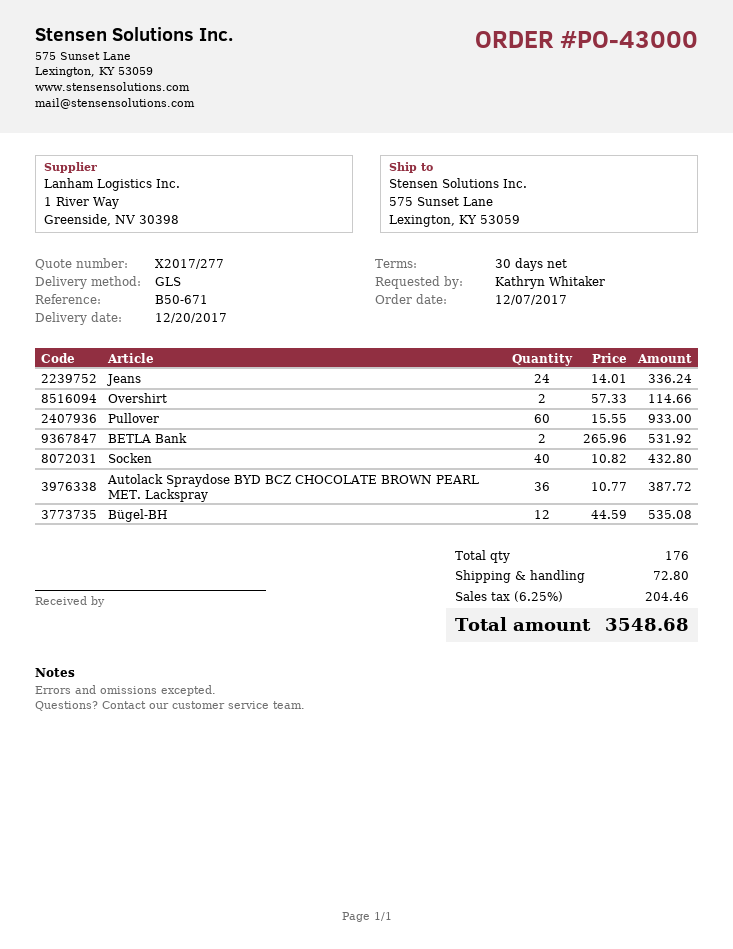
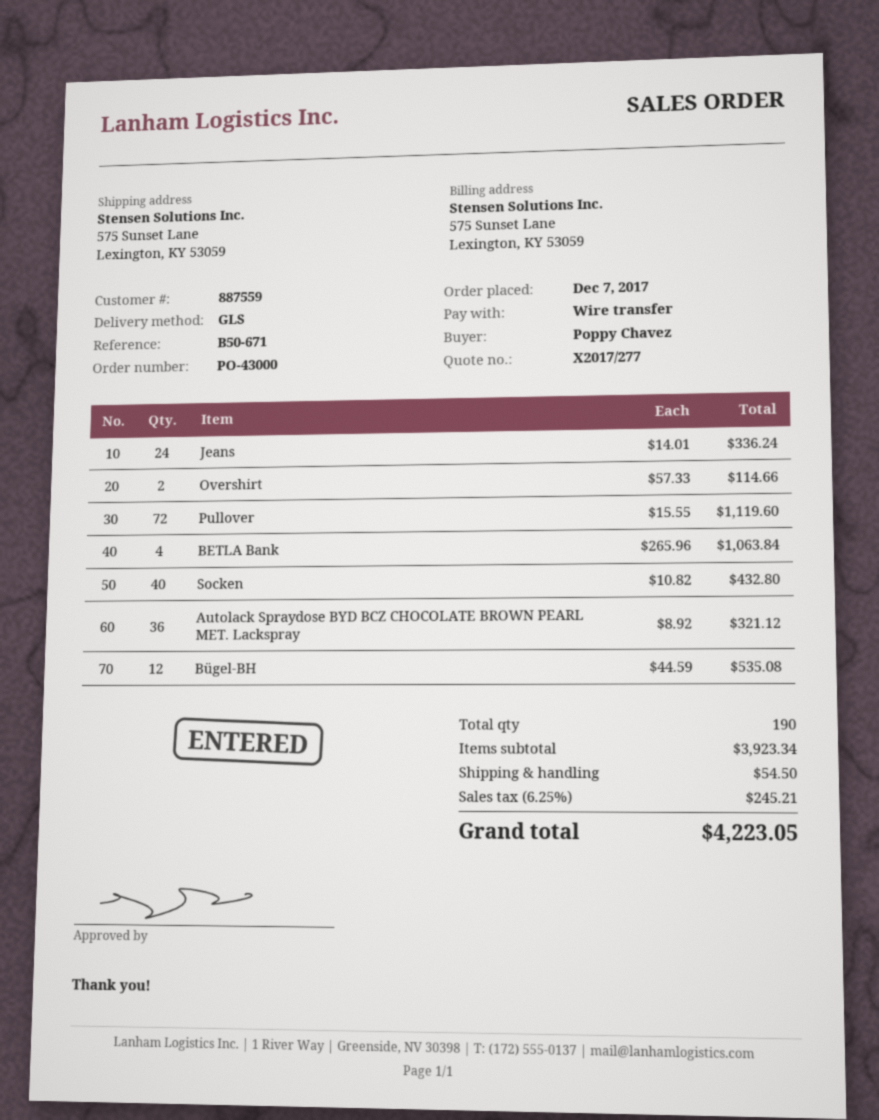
ordered by: Kathryn Whitaker -> Poppy Chavez
Pullover: 60 x 15.55 = 933.00 -> 72 x 15.55 = 1119.60
BETLA Bank: 2 x 265.96 = 531.92 -> 4 x 265.96 = 1063.84
Autolack Spraydose BYD BCZ CHOCOLATE BROWN PEARL MET. Lackspray: 36 x 10.77 = 387.72 -> 36 x 8.92 = 321.12
total quantity: 176 -> 190
shipping: 72.80 -> 54.50
tax: 6.25% = 204.46 -> 6.25% = 245.21
total: 3548.68 -> 4223.05

